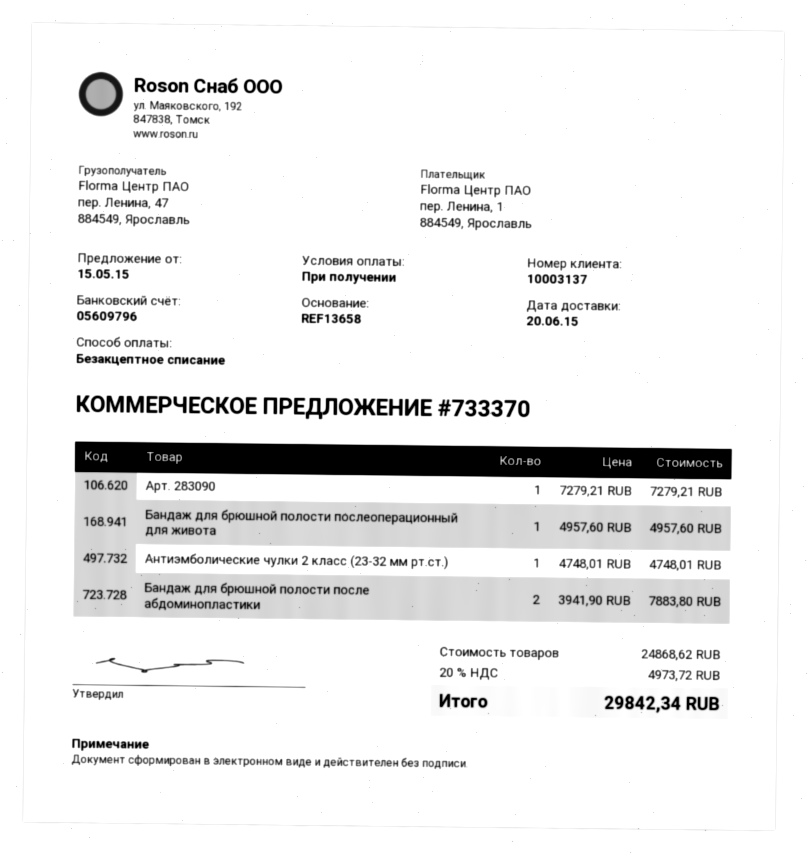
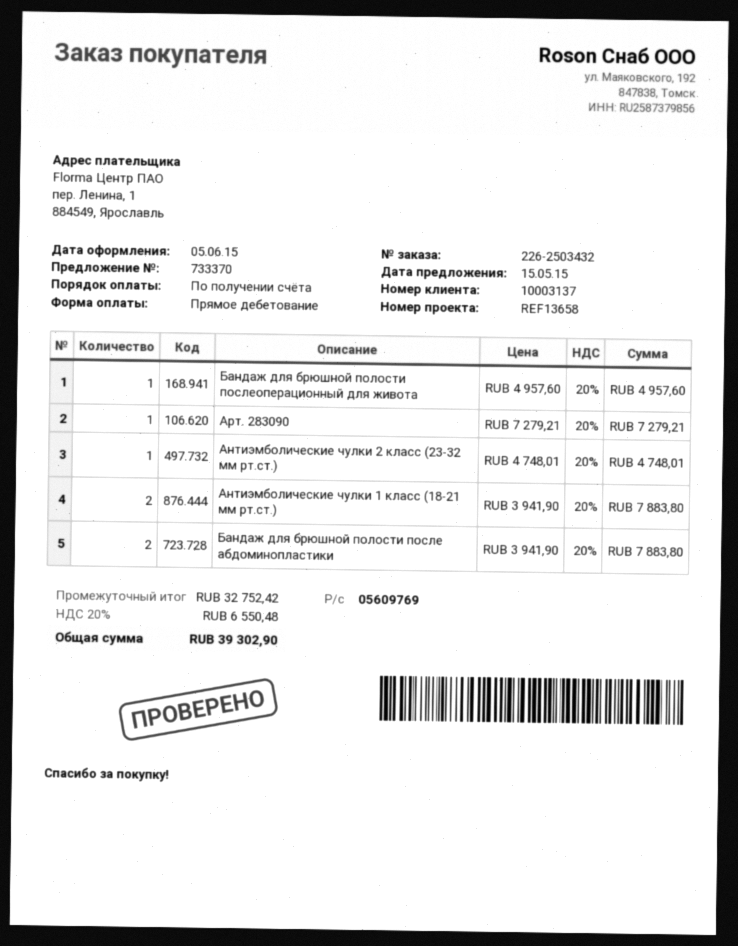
bank account: 05609796 -> 05609769
Антиэмболические чулки 1 класс (18-21 мм рт.ст.): none -> 2 x 3941.90 = 7883.80
subtotal: 24868.62 -> 32752.42
tax: 20% = 4973.72 -> 20% = 6550.48
total: 29842.34 -> 39302.90

